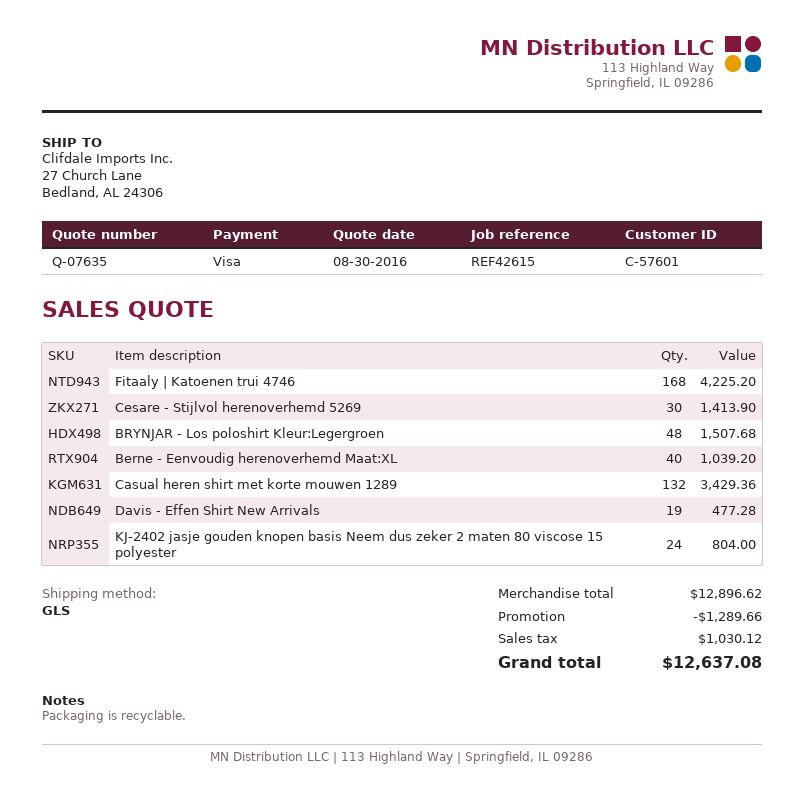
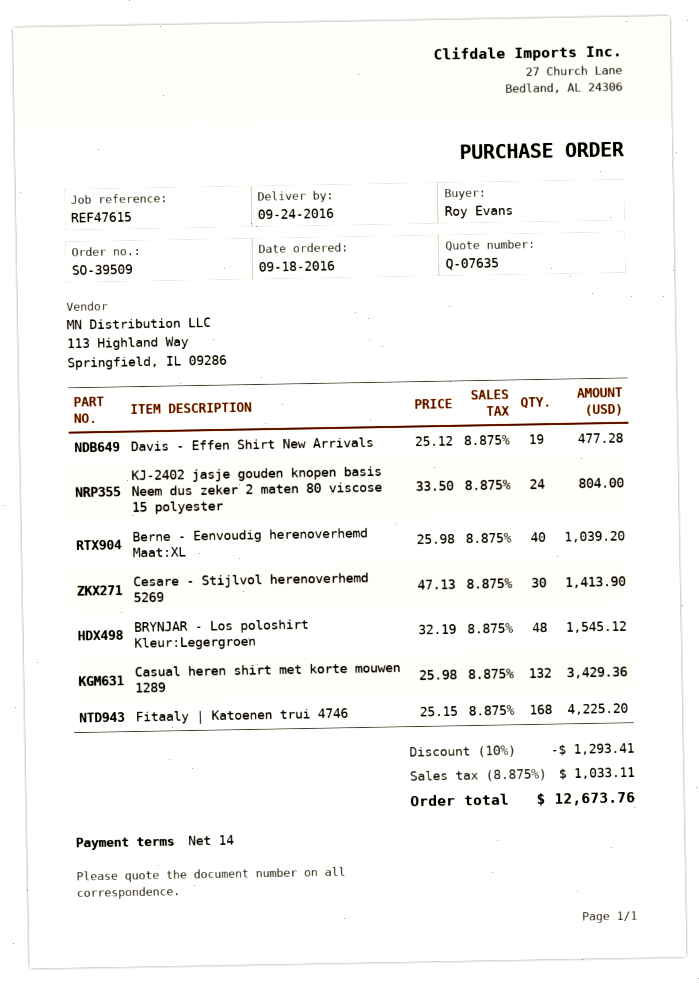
reference: REF42615 -> REF47615
BRYNJAR - Los poloshirt Kleur:Legergroen: 48 for 1507.68 -> 48 for 1545.12
discount: 1289.66 -> 1293.41
tax: 1030.12 -> 1033.11
total: 12637.08 -> 12673.76

